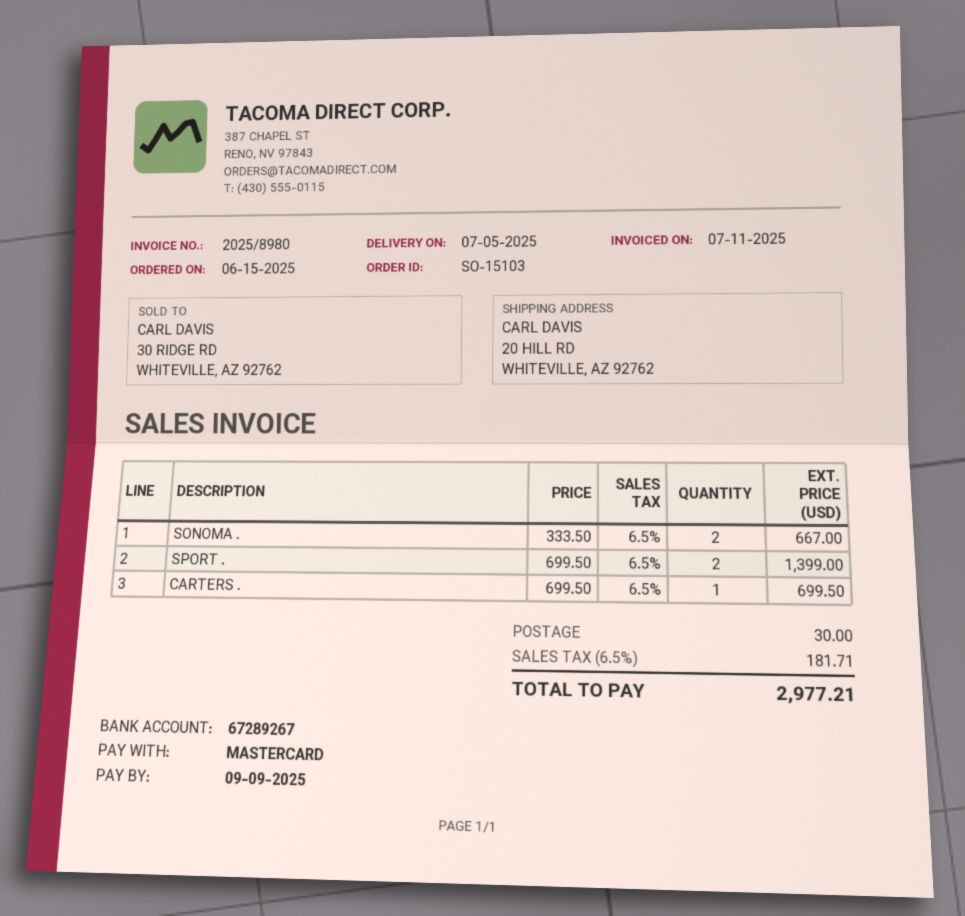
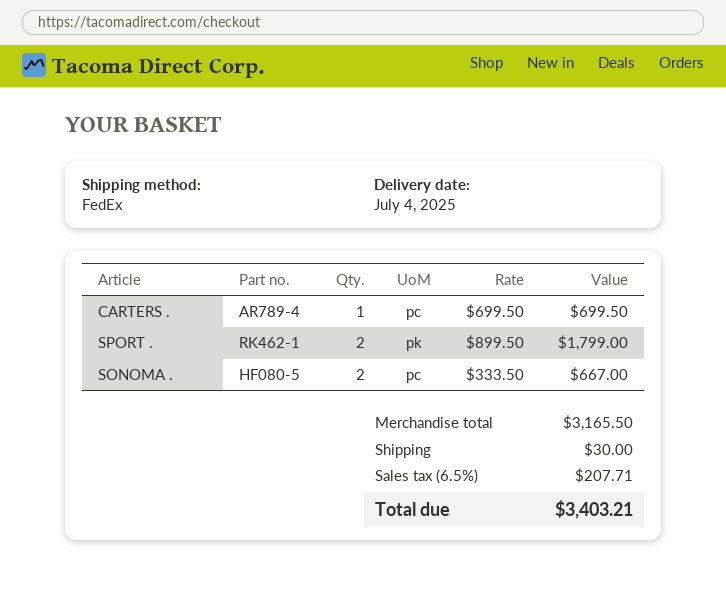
delivery date: 2025-07-05 -> 2025-07-04
SPORT .: 2 x 699.50 = 1399.00 -> 2 x 899.50 = 1799.00
tax: 6.5% = 181.71 -> 6.5% = 207.71
total: 2977.21 -> 3403.21

